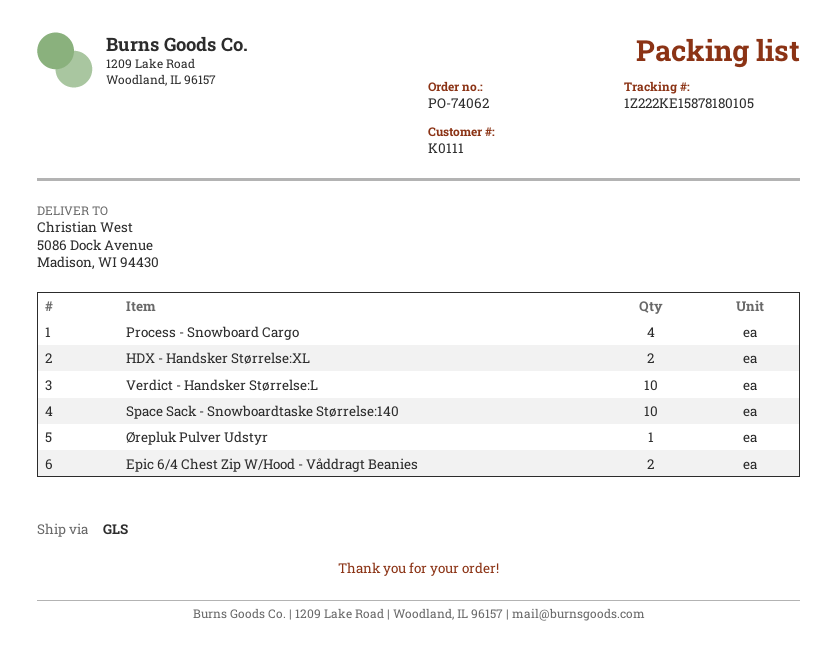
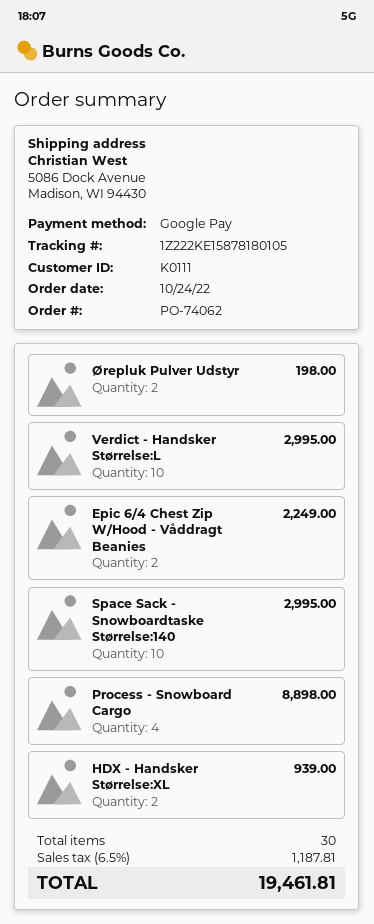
Ørepluk Pulver Udstyr: 1 -> 2

